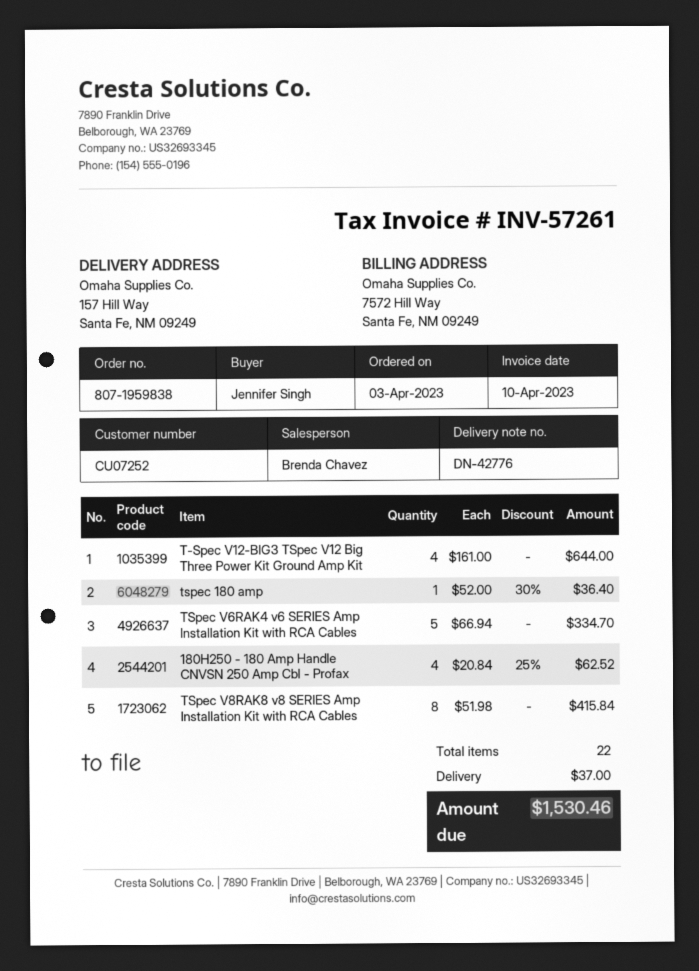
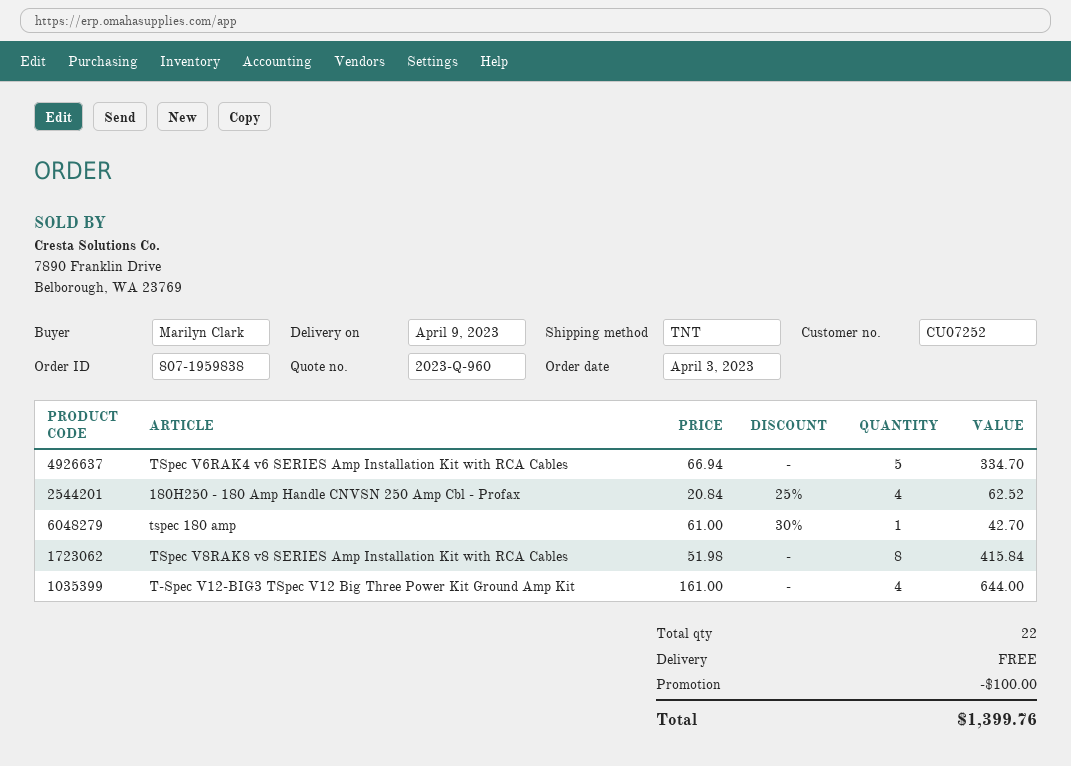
ordered by: Jennifer Singh -> Marilyn Clark
tspec 180 amp: 1 x 52.00 - 30% = 36.40 -> 1 x 61.00 - 30% = 42.70
discount: none -> 100.00
shipping: 37.00 -> 0.00
total: 1530.46 -> 1399.76

